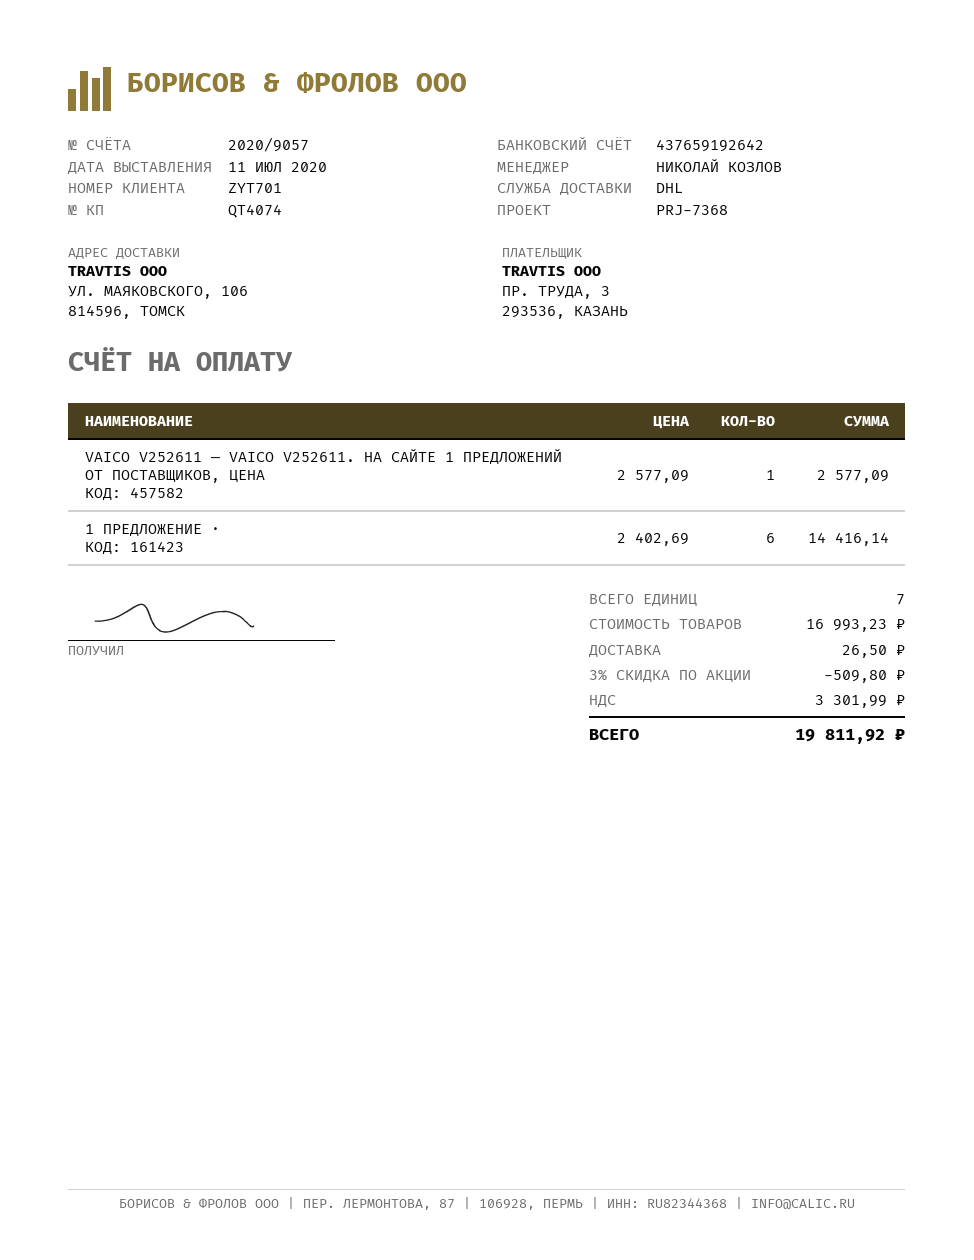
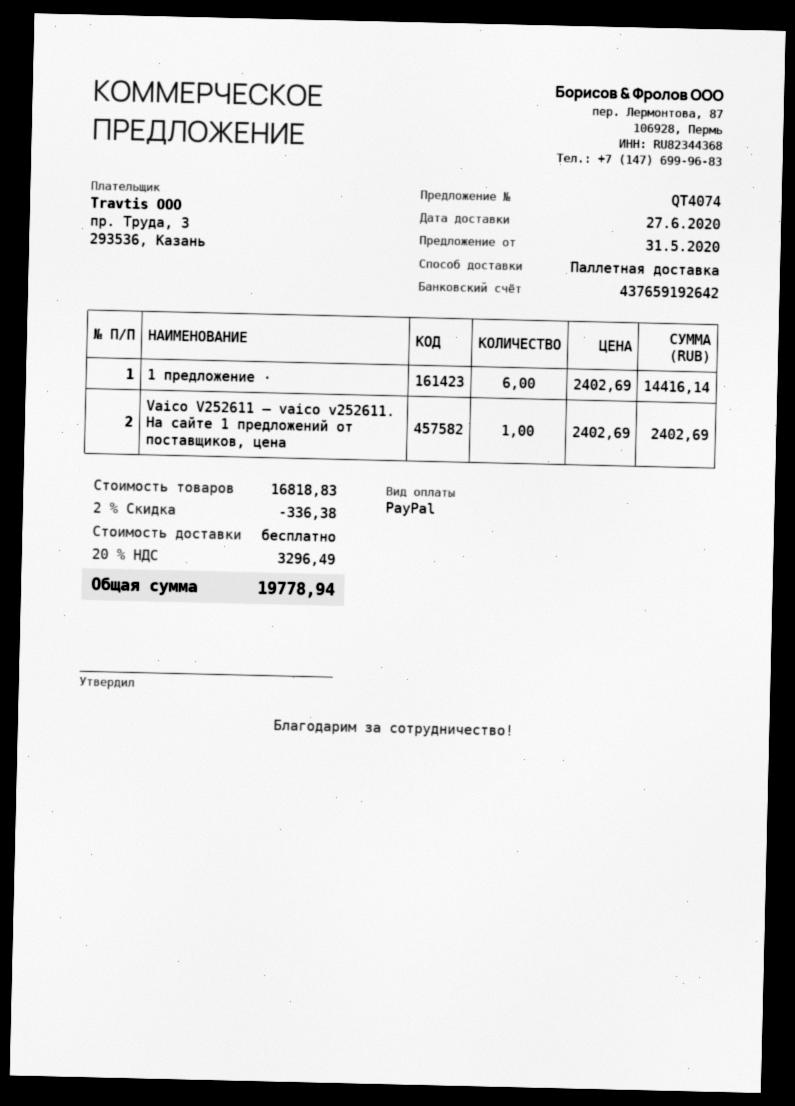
shipping method: DHL -> pallet freight
VAICO V252611 — VAICO V252611. НА САЙТЕ 1 ПРЕДЛОЖЕНИЙ ОТ ПОСТАВЩИКОВ, ЦЕНА: 1 x 2577.09 = 2577.09 -> 1 x 2402.69 = 2402.69
subtotal: 16993.23 -> 16818.83
discount: 3% = 509.80 -> 2% = 336.38
shipping: 26.50 -> 0.00
tax: 3301.99 -> 3296.49
total: 19811.92 -> 19778.94

